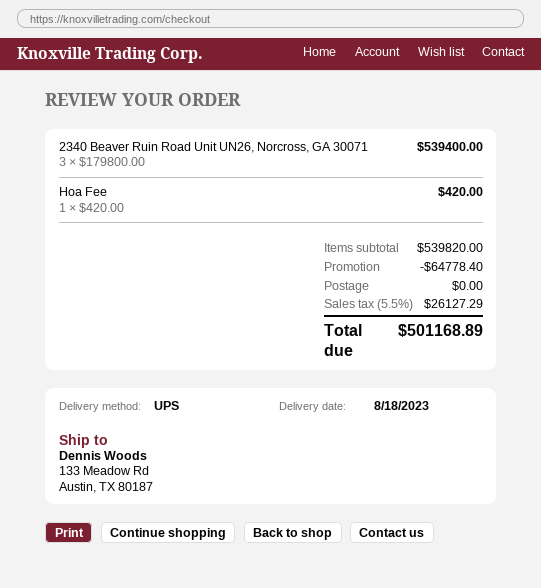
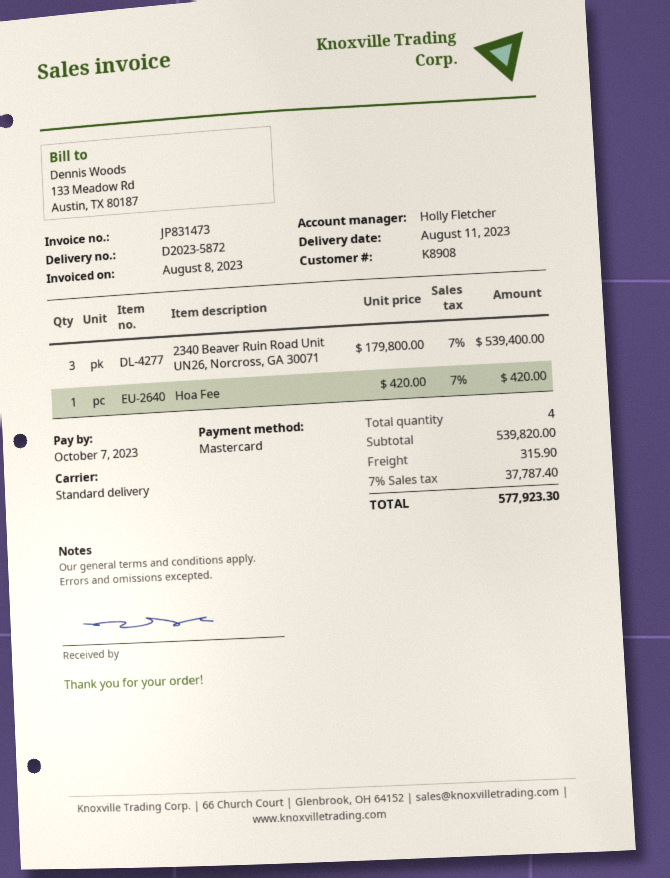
delivery date: 2023-08-18 -> 2023-08-11
shipping method: UPS -> standard
discount: 64778.40 -> none
shipping: 0.00 -> 315.90
tax: 5.5% = 26127.29 -> 7% = 37787.40
total: 501168.89 -> 577923.30

